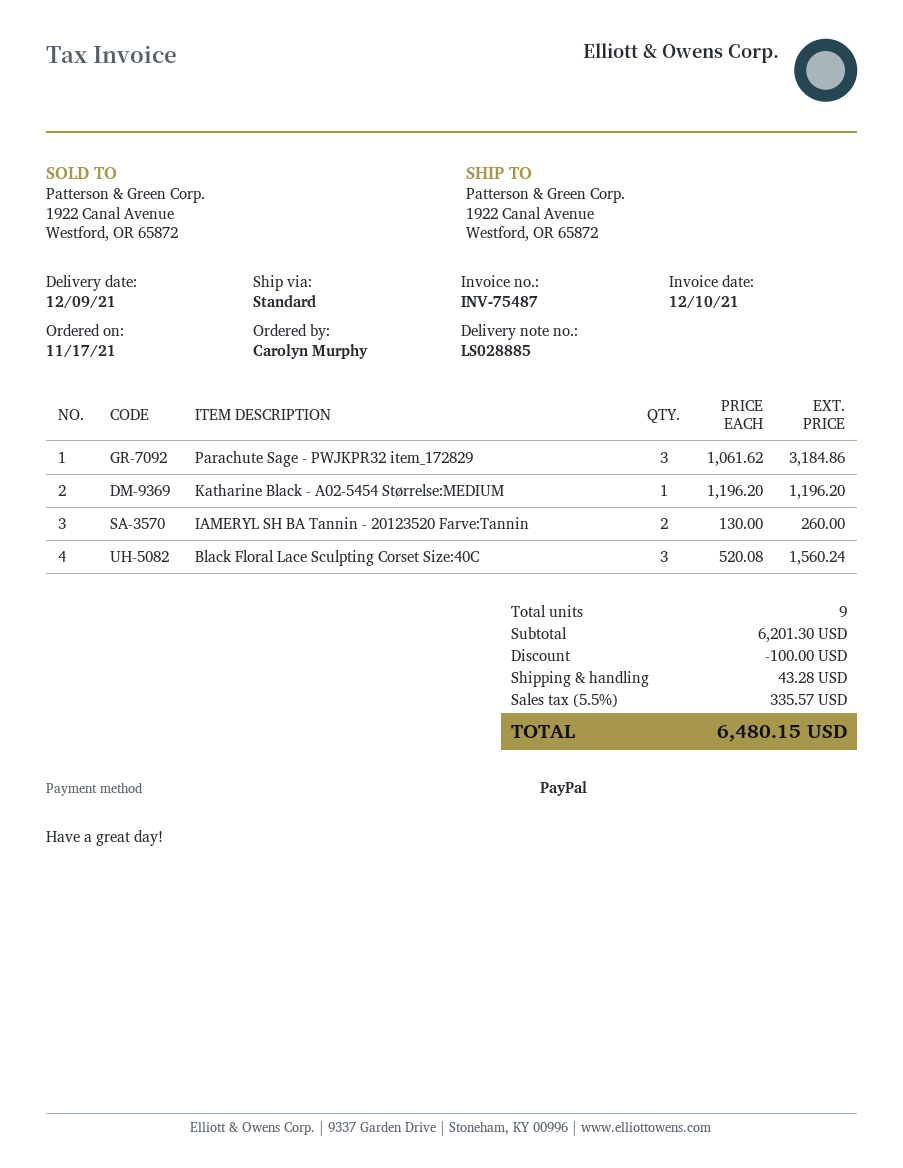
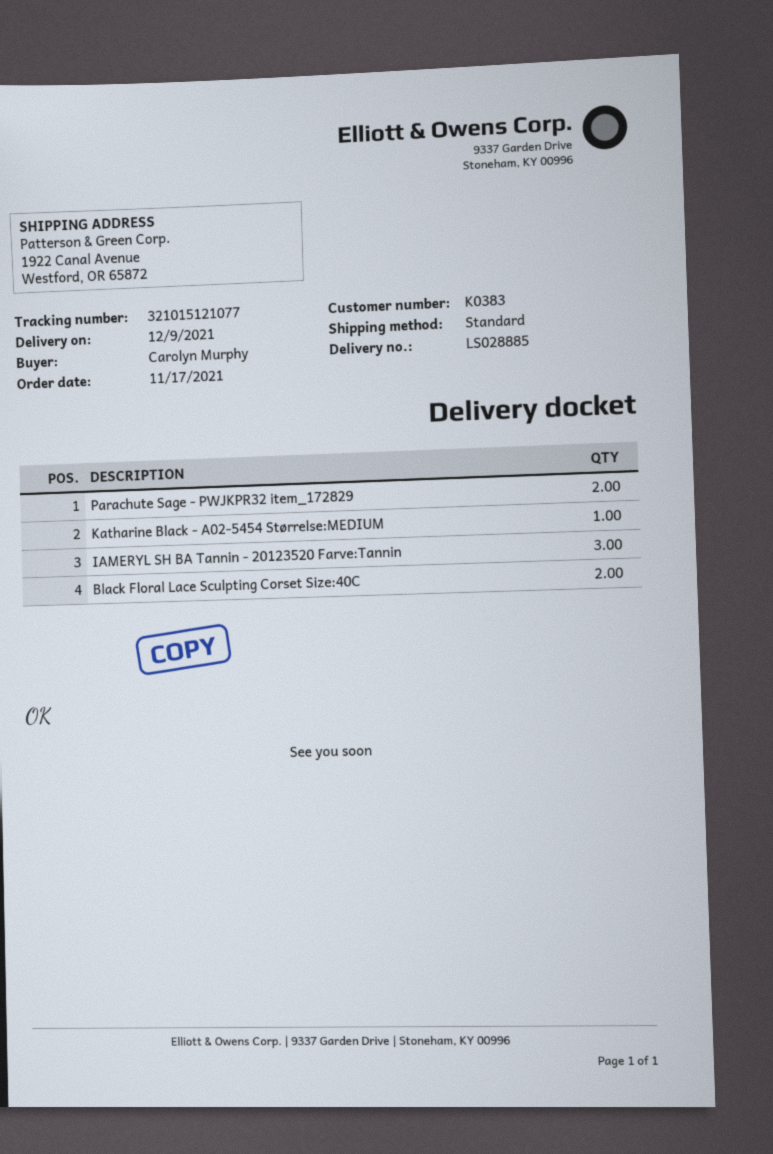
Parachute Sage - PWJKPR32 item_172829: 3 -> 2
IAMERYL SH BA Tannin - 20123520 Farve:Tannin: 2 -> 3
Black Floral Lace Sculpting Corset Size:40C: 3 -> 2

